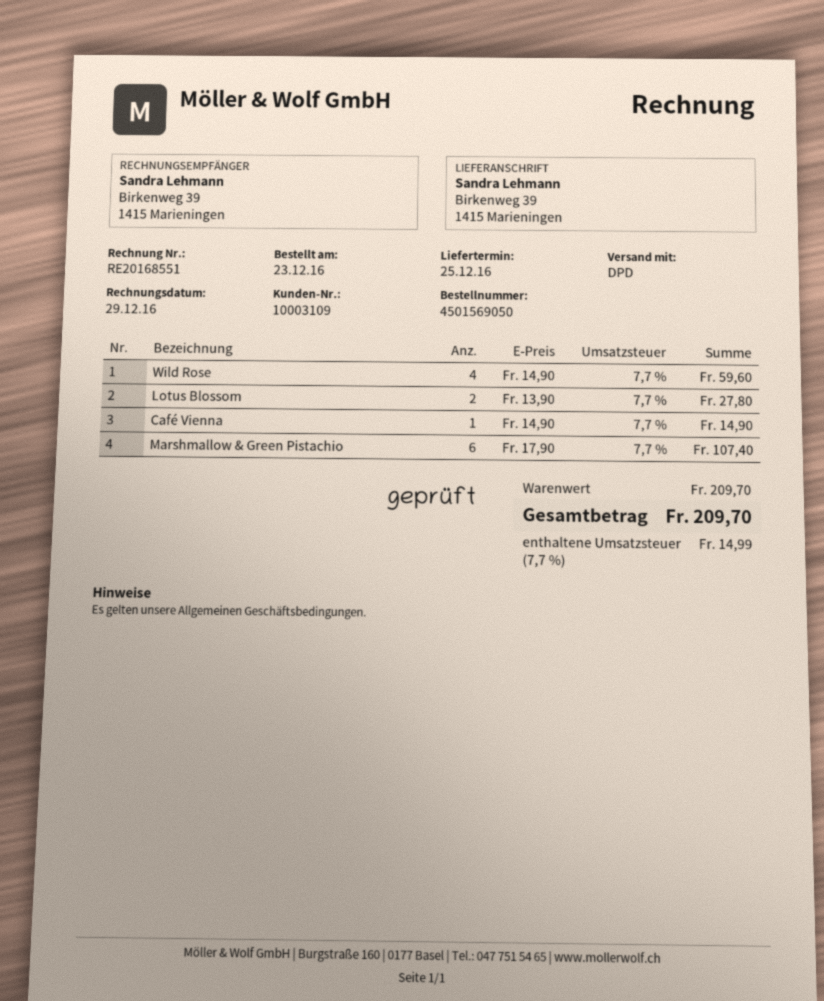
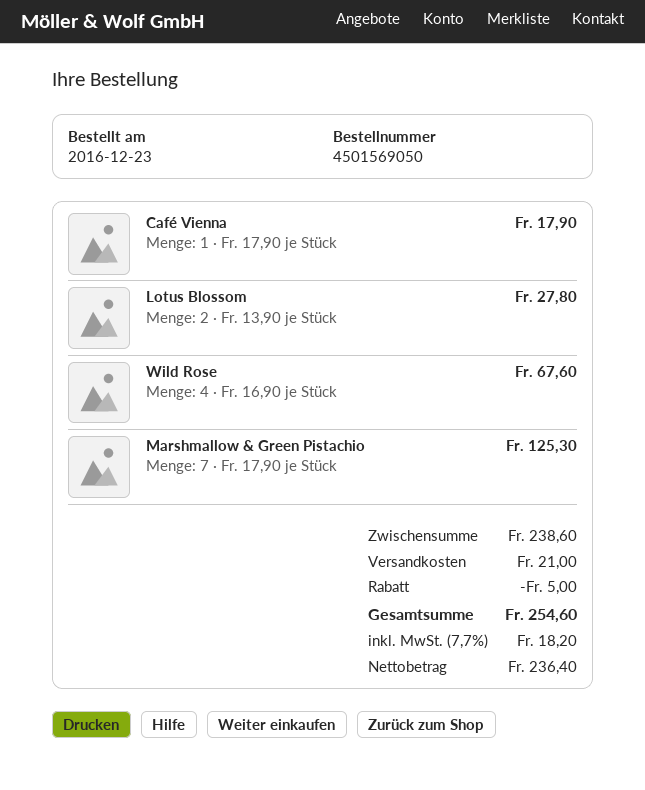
Wild Rose: 4 x 14.90 = 59.60 -> 4 x 16.90 = 67.60
Café Vienna: 1 x 14.90 = 14.90 -> 1 x 17.90 = 17.90
Marshmallow & Green Pistachio: 6 x 17.90 = 107.40 -> 7 x 17.90 = 125.30
subtotal: 209.70 -> 238.60
discount: none -> 5.00
shipping: none -> 21.00
tax: 7.7% = 14.99 -> 7.7% = 18.20
total: 209.70 -> 254.60

